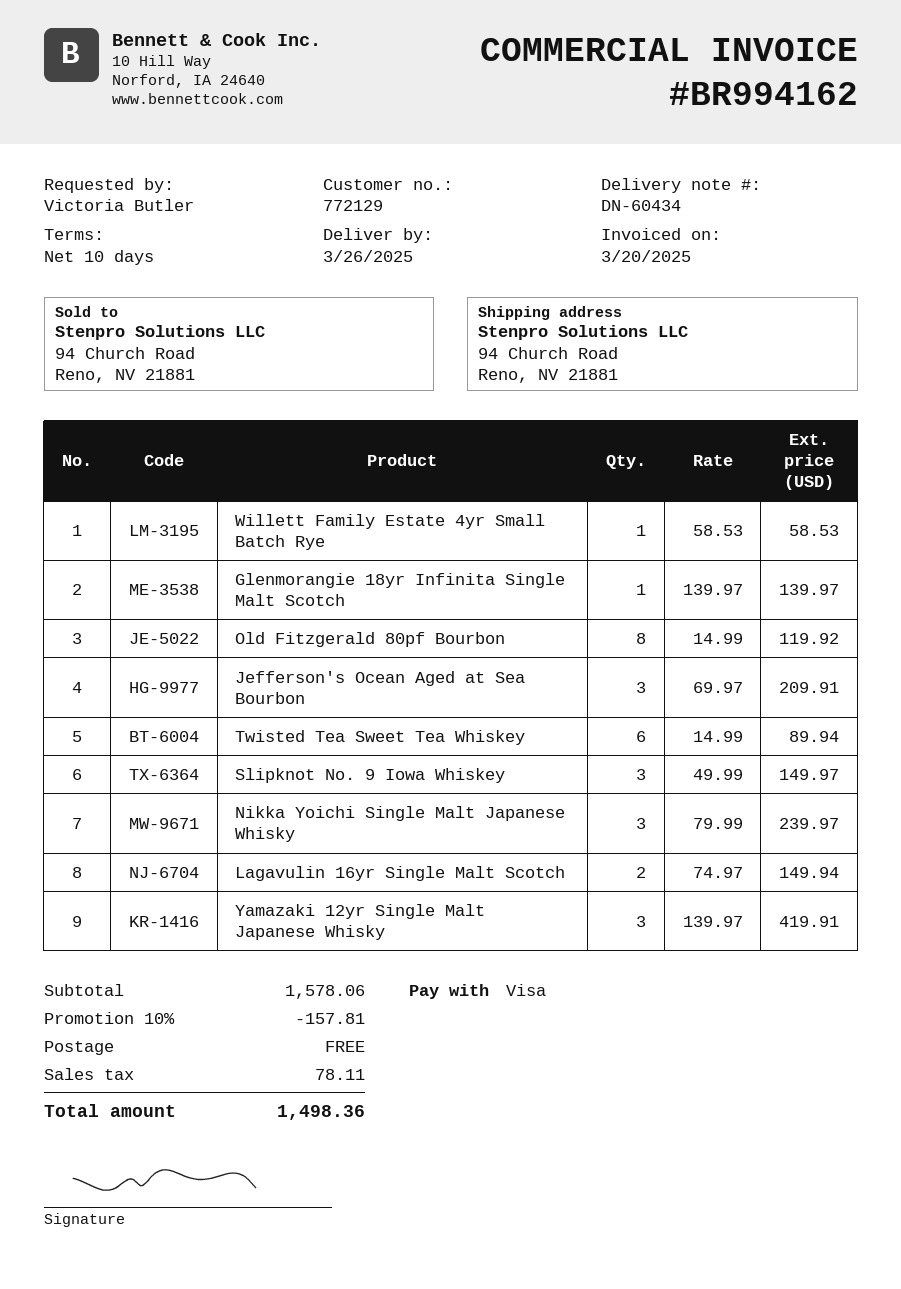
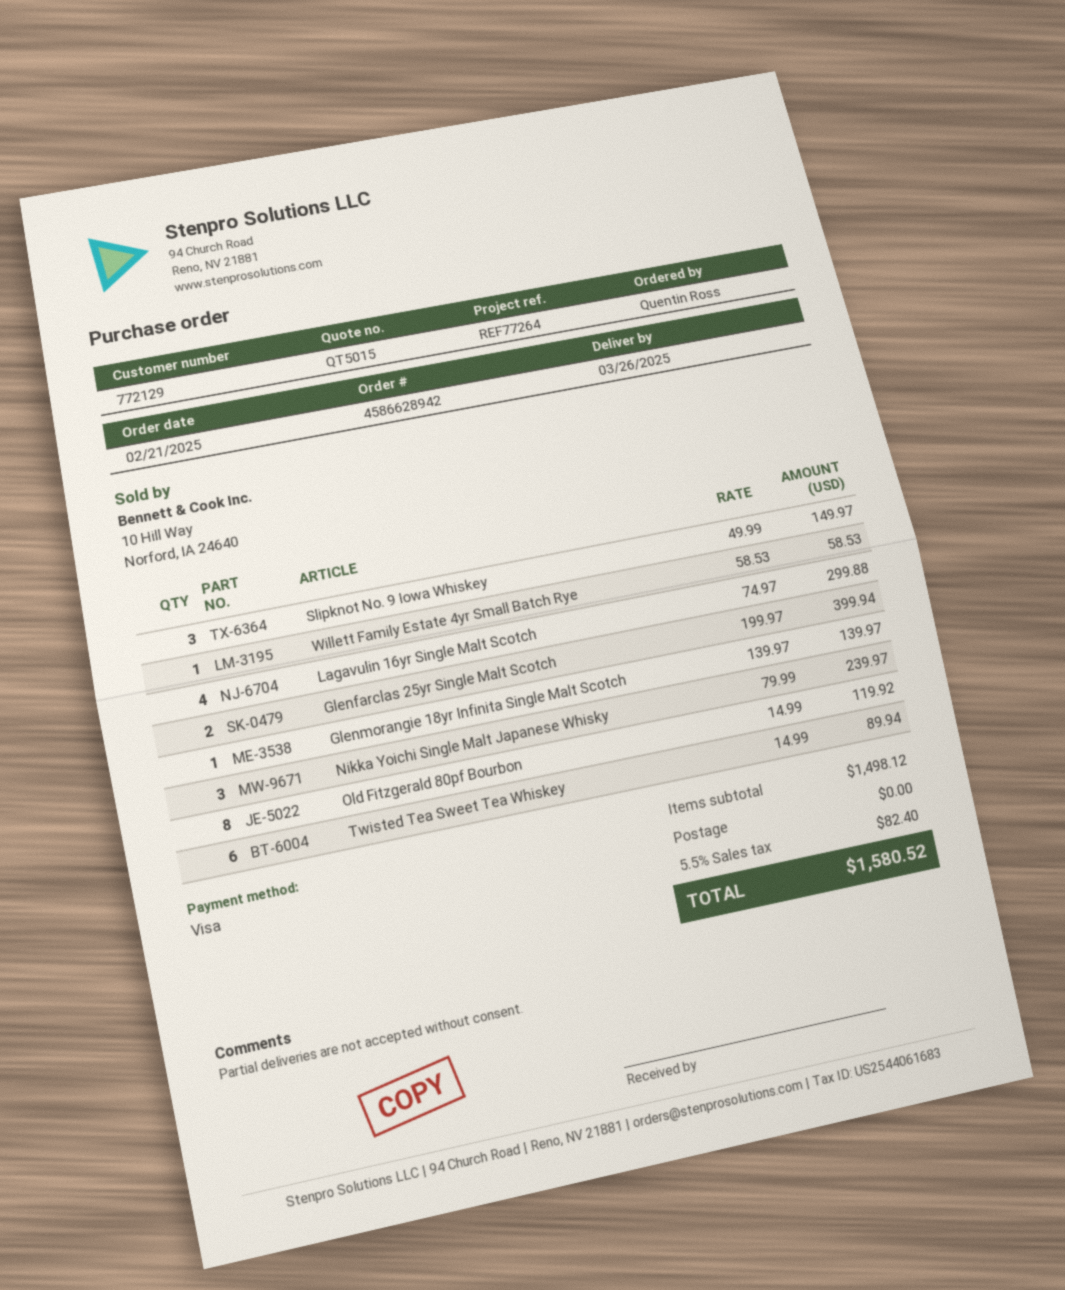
ordered by: Victoria Butler -> Quentin Ross
Jefferson's Ocean Aged at Sea Bourbon: 3 x 69.97 = 209.91 -> none
Lagavulin 16yr Single Malt Scotch: 2 x 74.97 = 149.94 -> 4 x 74.97 = 299.88
Yamazaki 12yr Single Malt Japanese Whisky: 3 x 139.97 = 419.91 -> none
Glenfarclas 25yr Single Malt Scotch: none -> 2 x 199.97 = 399.94
subtotal: 1578.06 -> 1498.12
discount: 10% = 157.81 -> none
tax: 78.11 -> 82.40
total: 1498.36 -> 1580.52

